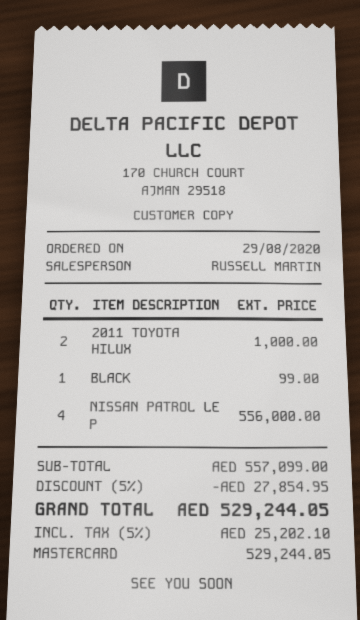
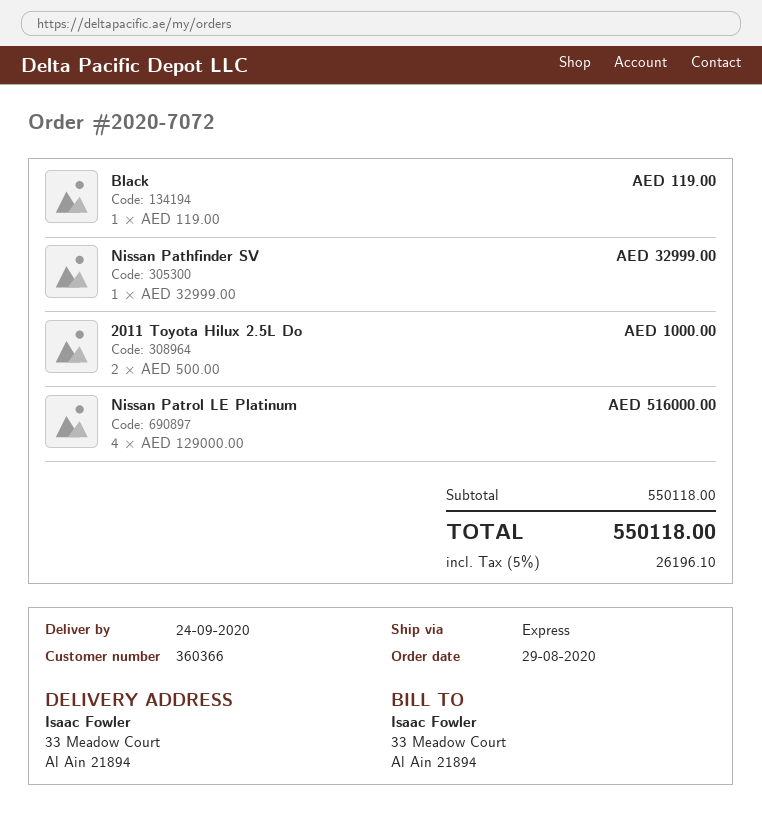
BLACK: 1 for 99.00 -> 1 for 119.00
NISSAN PATROL LE P: 4 for 556000.00 -> 4 for 516000.00
Nissan Pathfinder SV: none -> 1 for 32999.00
subtotal: 557099.00 -> 550118.00
discount: 5% = 27854.95 -> none
tax: 5% = 25202.10 -> 5% = 26196.10
total: 529244.05 -> 550118.00

